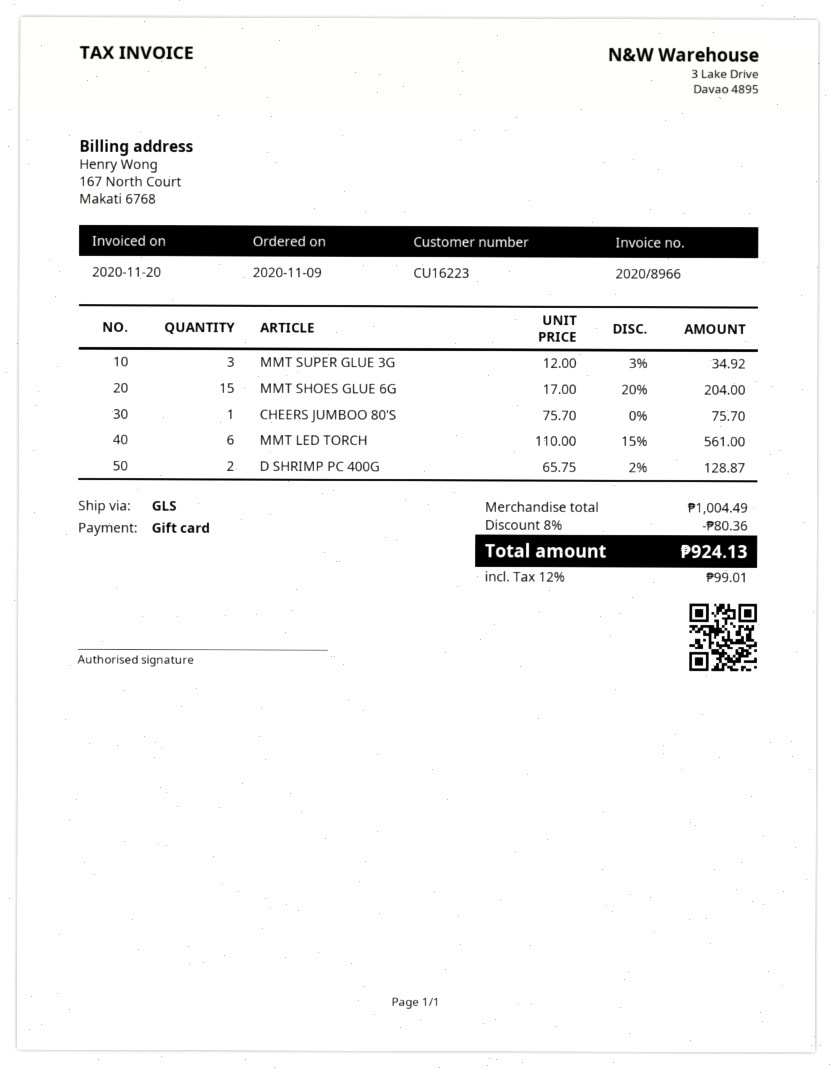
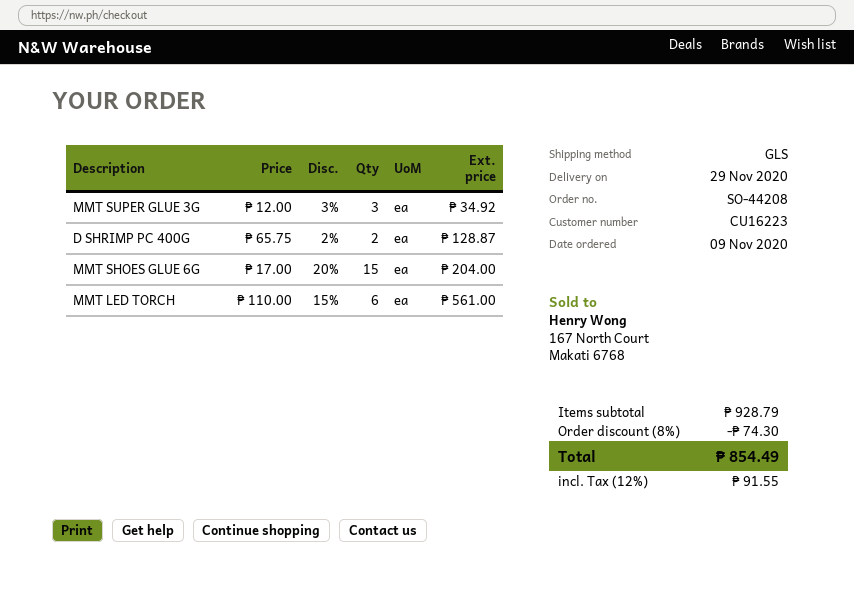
CHEERS JUMBOO 80'S: 1 x 75.70 = 75.70 -> none
subtotal: 1004.49 -> 928.79
discount: 8% = 80.36 -> 8% = 74.30
tax: 12% = 99.01 -> 12% = 91.55
total: 924.13 -> 854.49

